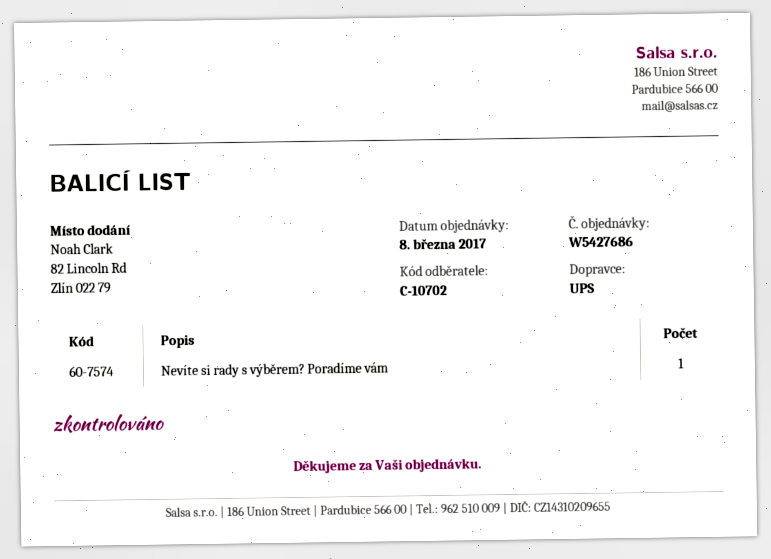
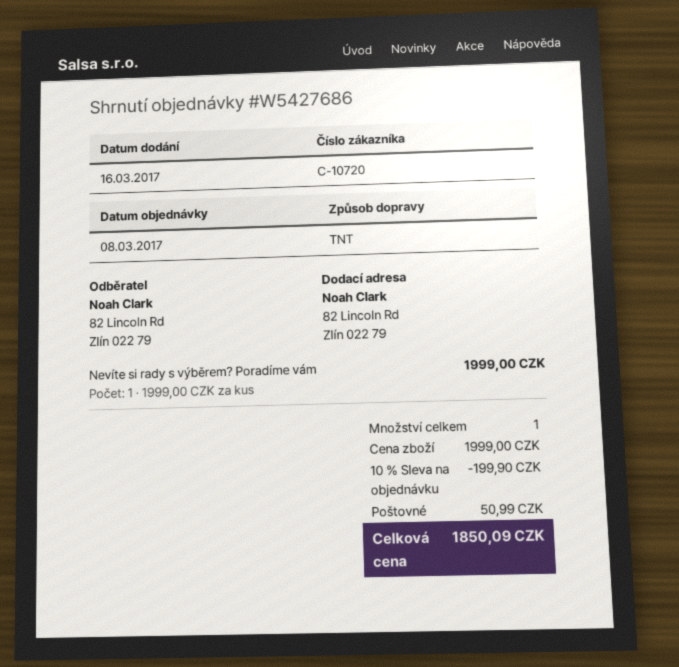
customer number: C-10702 -> C-10720
shipping method: UPS -> TNT

